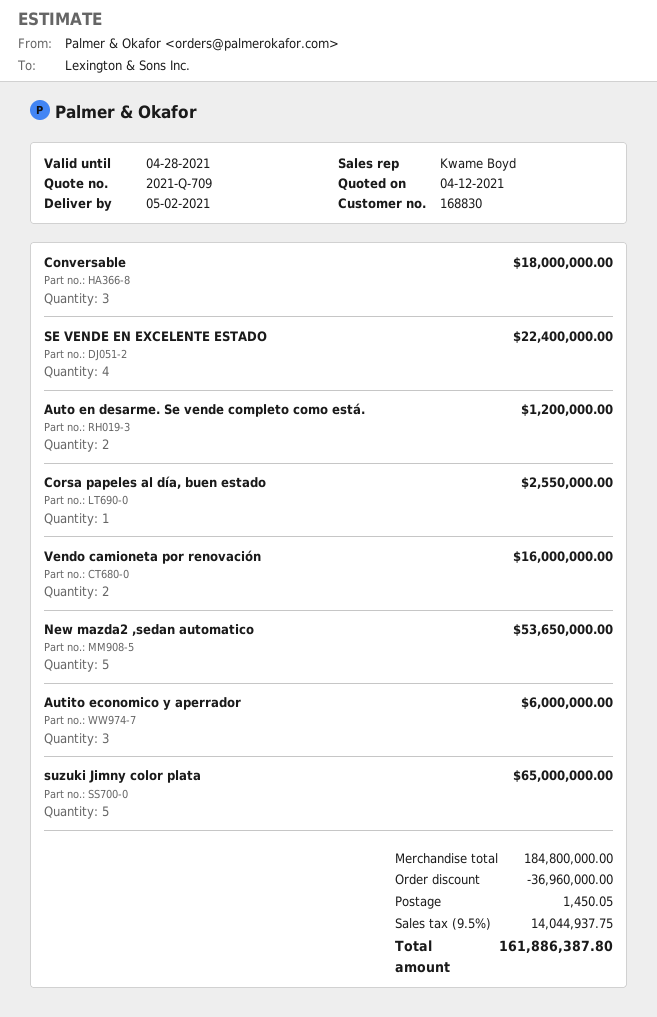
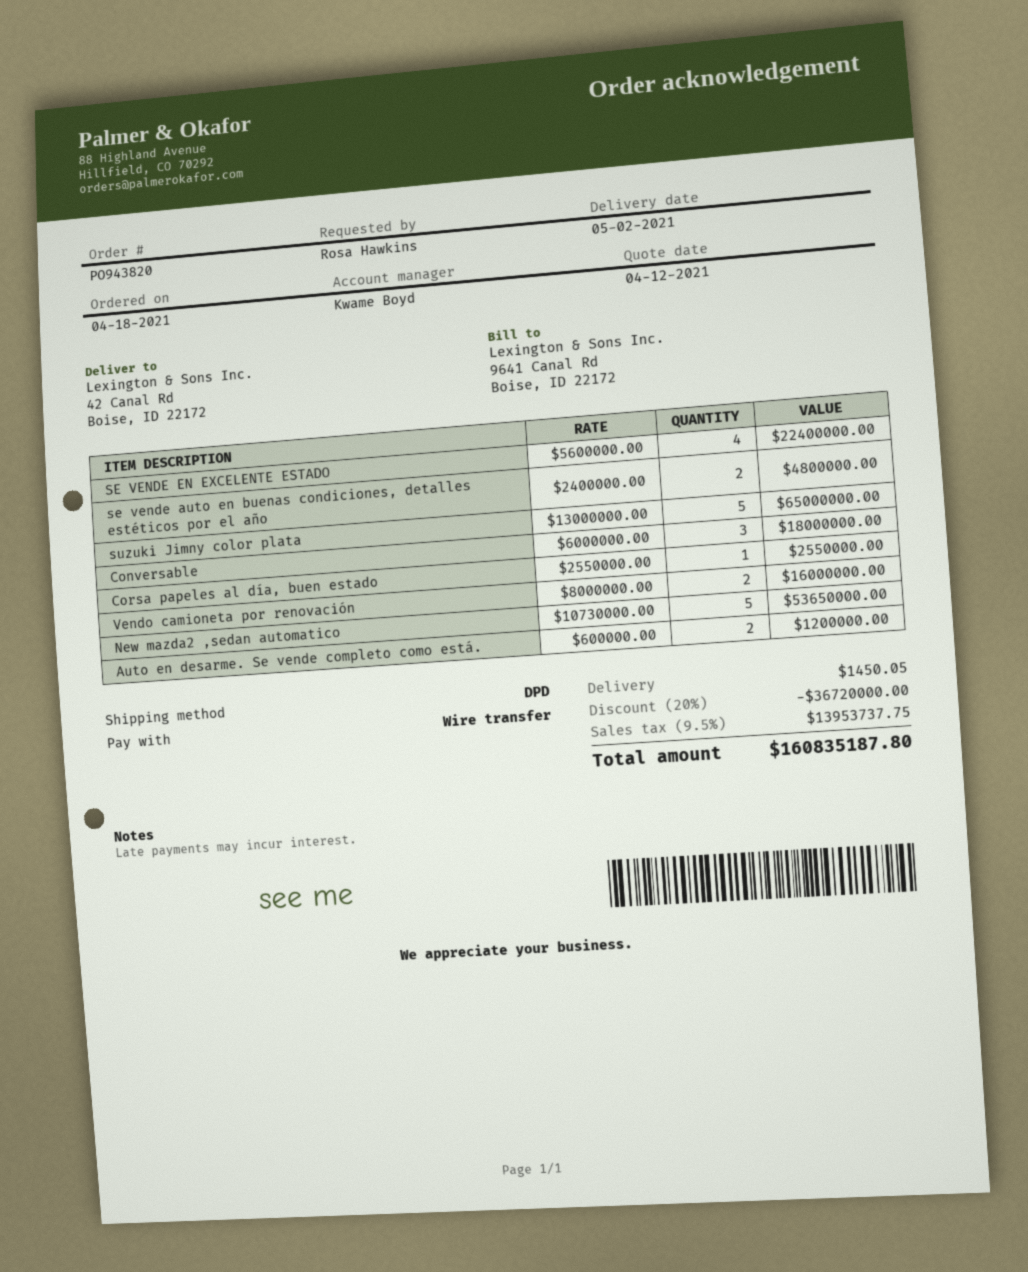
Autito economico y aperrador: 3 for 6000000.00 -> none
se vende auto en buenas condiciones, detalles estéticos por el año: none -> 2 for 4800000.00
discount: 36960000.00 -> 36720000.00
tax: 9.5% = 14044937.75 -> 9.5% = 13953737.75
total: 161886387.80 -> 160835187.80

